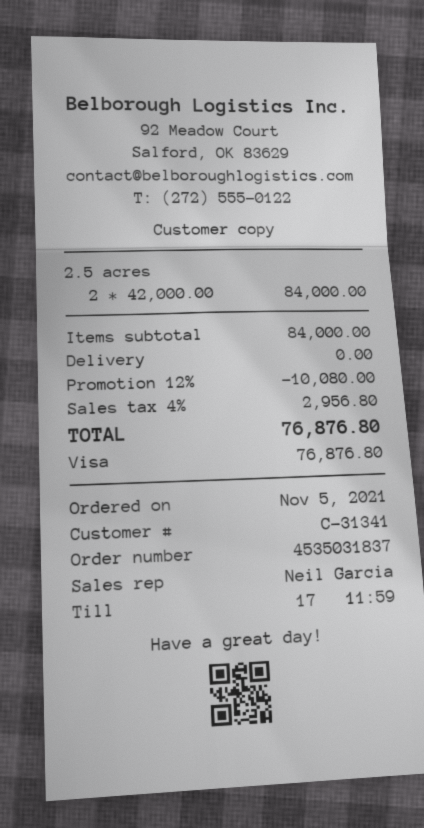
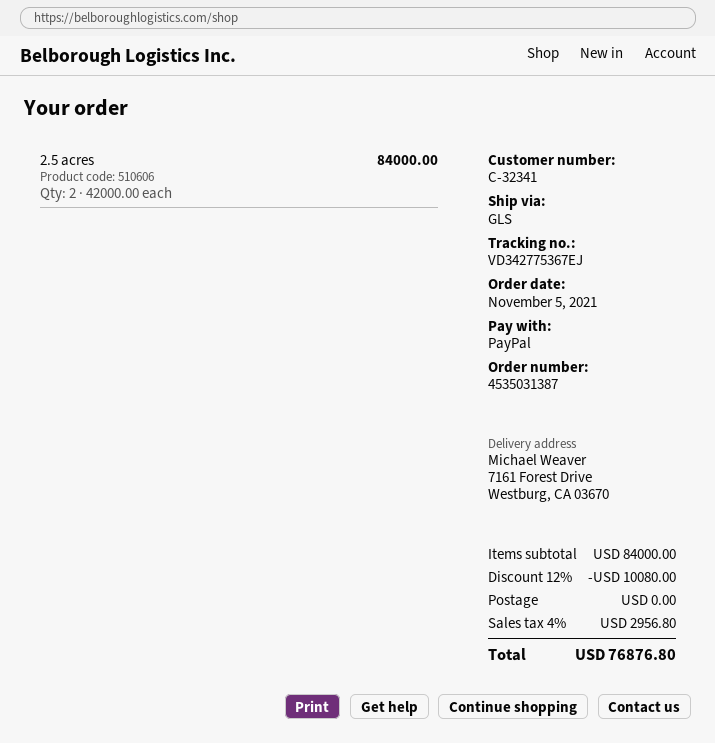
order number: 4535031837 -> 4535031387
customer number: C-31341 -> C-32341
payment method: Visa -> PayPal

